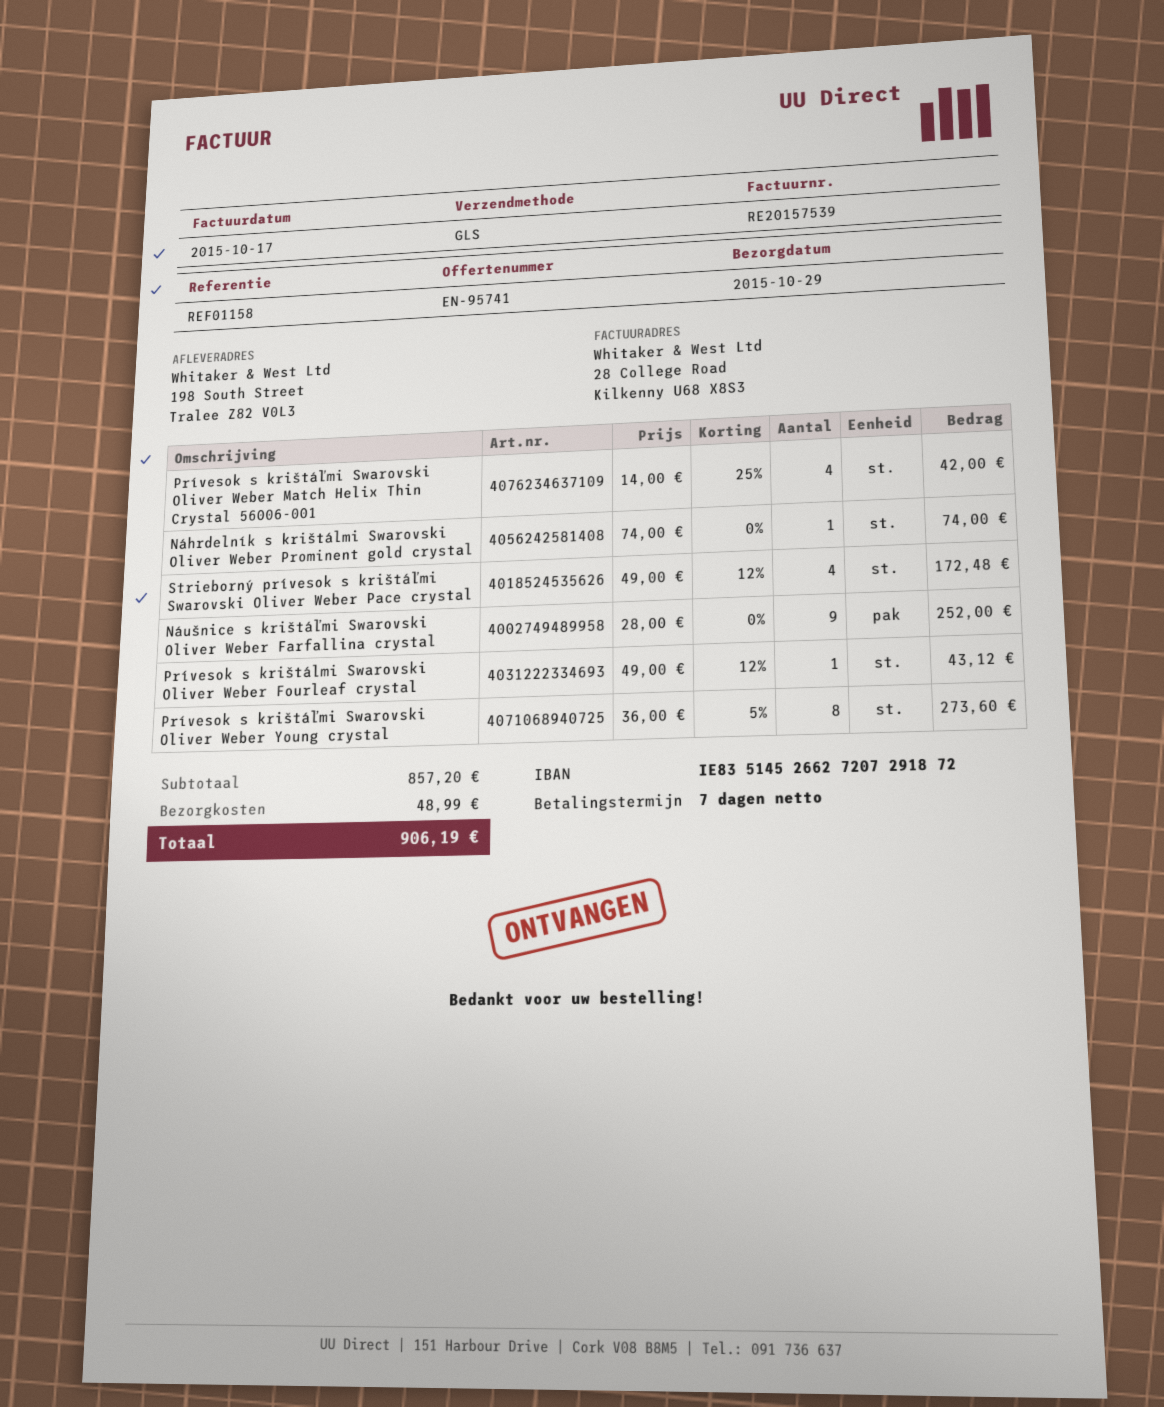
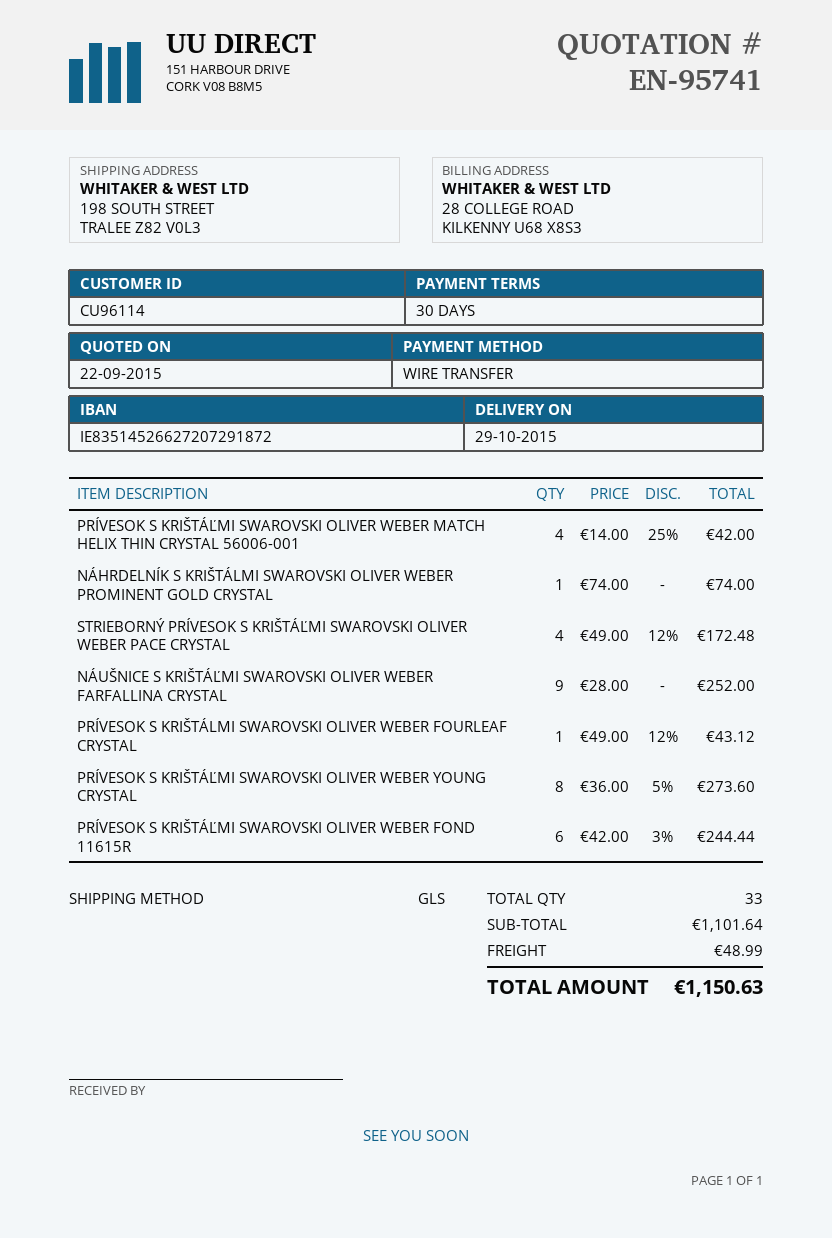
payment terms: 7 days -> 30 days
PRÍVESOK S KRIŠTÁĽMI SWAROVSKI OLIVER WEBER FOND 11615R: none -> 6 x 42.00 - 3% = 244.44
subtotal: 857.20 -> 1101.64
total: 906.19 -> 1150.63

